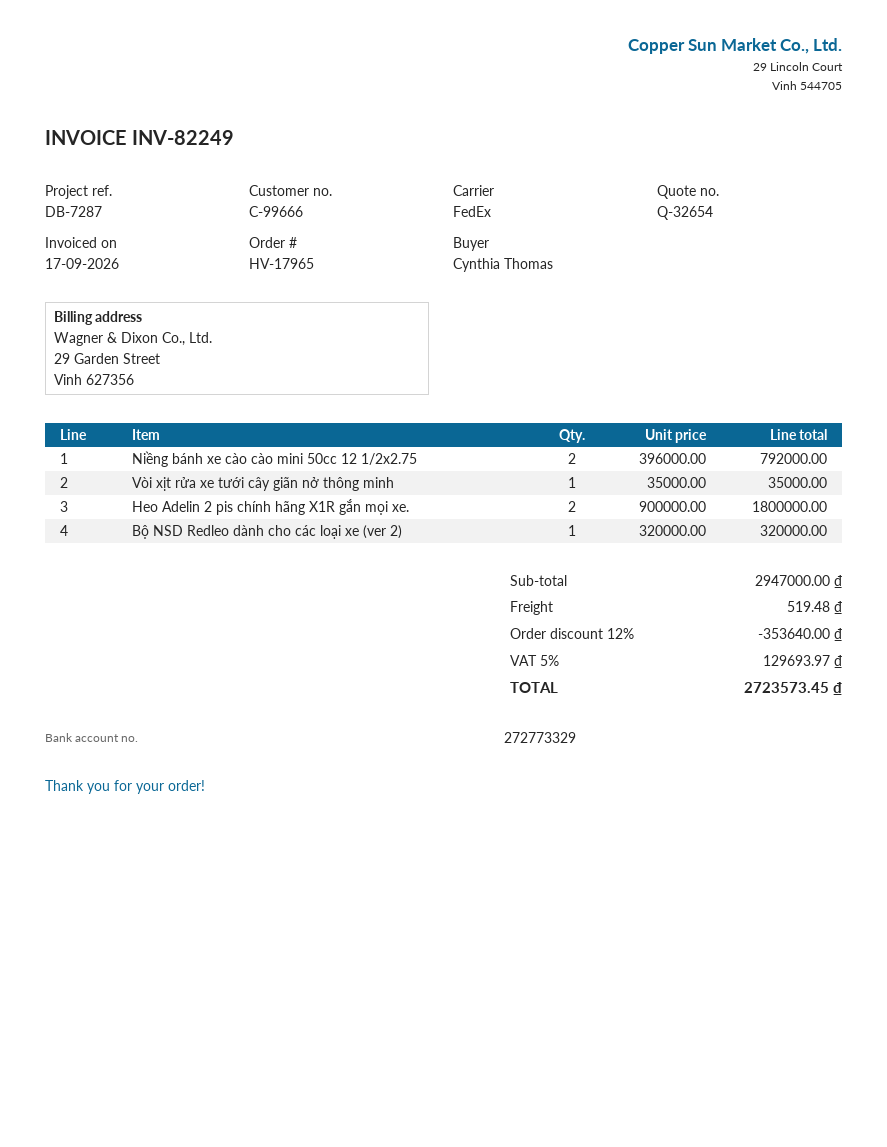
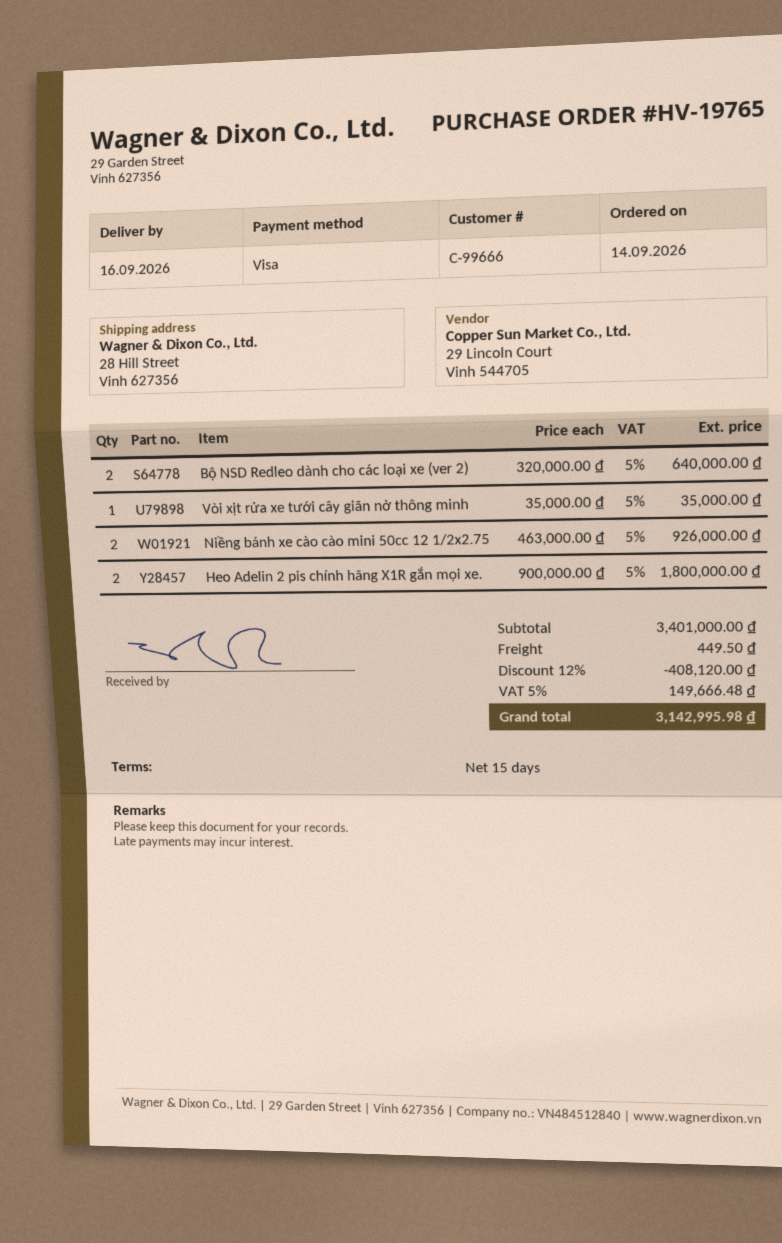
order number: HV-17965 -> HV-19765
Niềng bánh xe cào cào mini 50cc 12 1/2x2.75: 2 x 396000.00 = 792000.00 -> 2 x 463000.00 = 926000.00
Bộ NSD Redleo dành cho các loại xe (ver 2): 1 x 320000.00 = 320000.00 -> 2 x 320000.00 = 640000.00
subtotal: 2947000.00 -> 3401000.00
discount: 12% = 353640.00 -> 12% = 408120.00
shipping: 519.48 -> 449.50
tax: 5% = 129693.97 -> 5% = 149666.48
total: 2723573.45 -> 3142995.98

